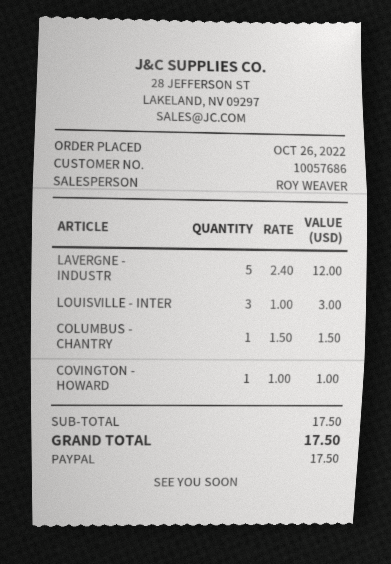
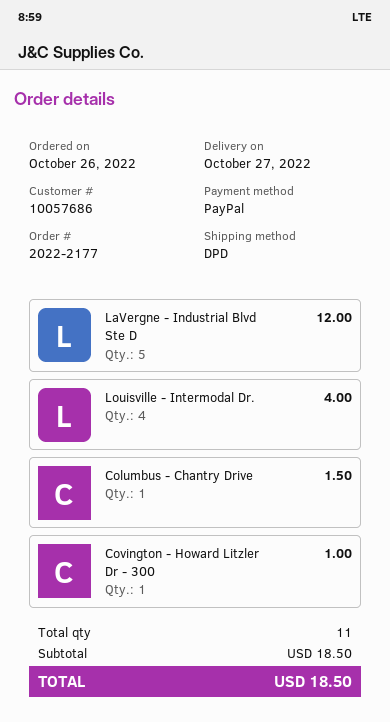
LOUISVILLE - INTER: 3 for 3.00 -> 4 for 4.00
subtotal: 17.50 -> 18.50
total: 17.50 -> 18.50

